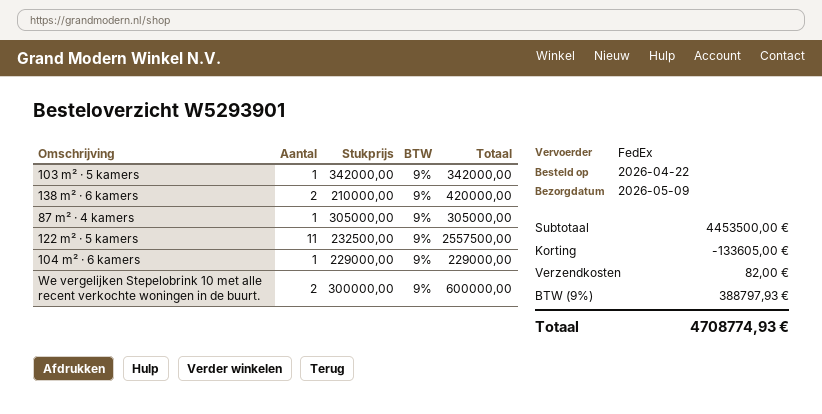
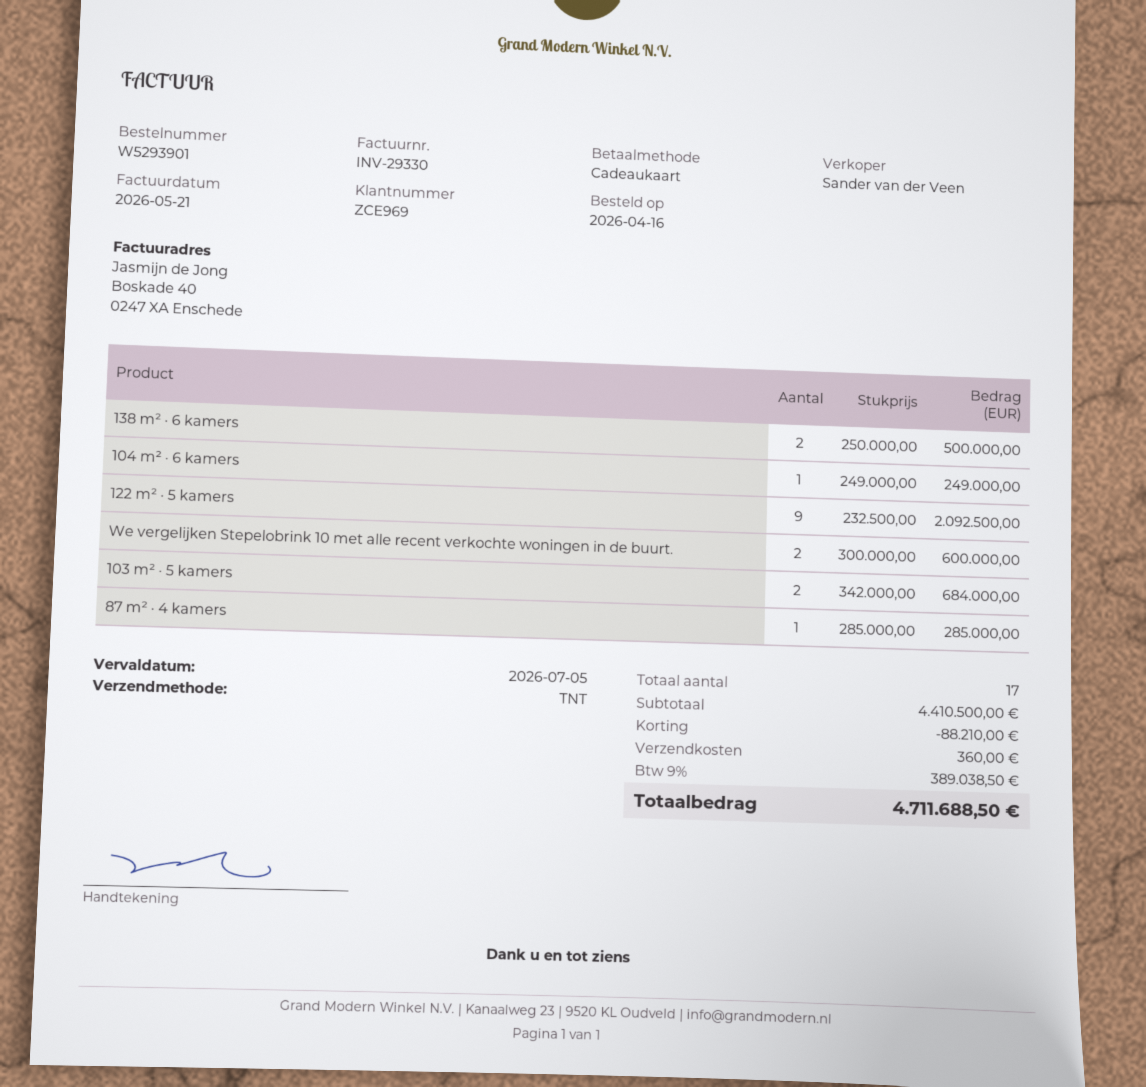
order date: 2026-04-22 -> 2026-04-16
shipping method: FedEx -> TNT
103 m² · 5 kamers: 1 x 342000.00 = 342000.00 -> 2 x 342000.00 = 684000.00
138 m² · 6 kamers: 2 x 210000.00 = 420000.00 -> 2 x 250000.00 = 500000.00
87 m² · 4 kamers: 1 x 305000.00 = 305000.00 -> 1 x 285000.00 = 285000.00
122 m² · 5 kamers: 11 x 232500.00 = 2557500.00 -> 9 x 232500.00 = 2092500.00
104 m² · 6 kamers: 1 x 229000.00 = 229000.00 -> 1 x 249000.00 = 249000.00
subtotal: 4453500.00 -> 4410500.00
discount: 133605.00 -> 88210.00
shipping: 82.00 -> 360.00
tax: 9% = 388797.93 -> 9% = 389038.50
total: 4708774.93 -> 4711688.50

